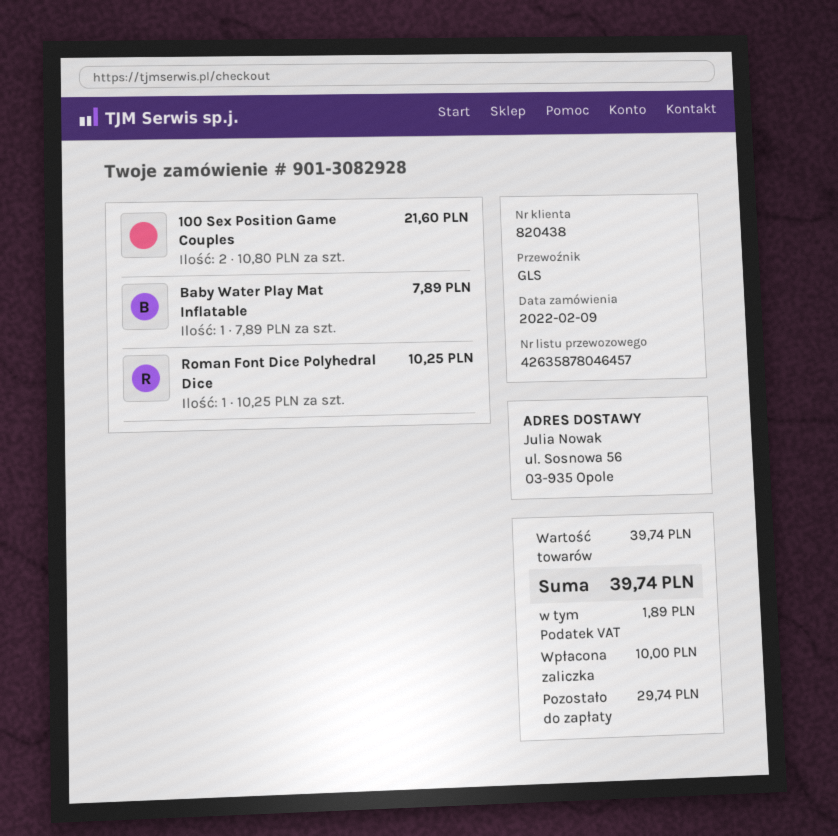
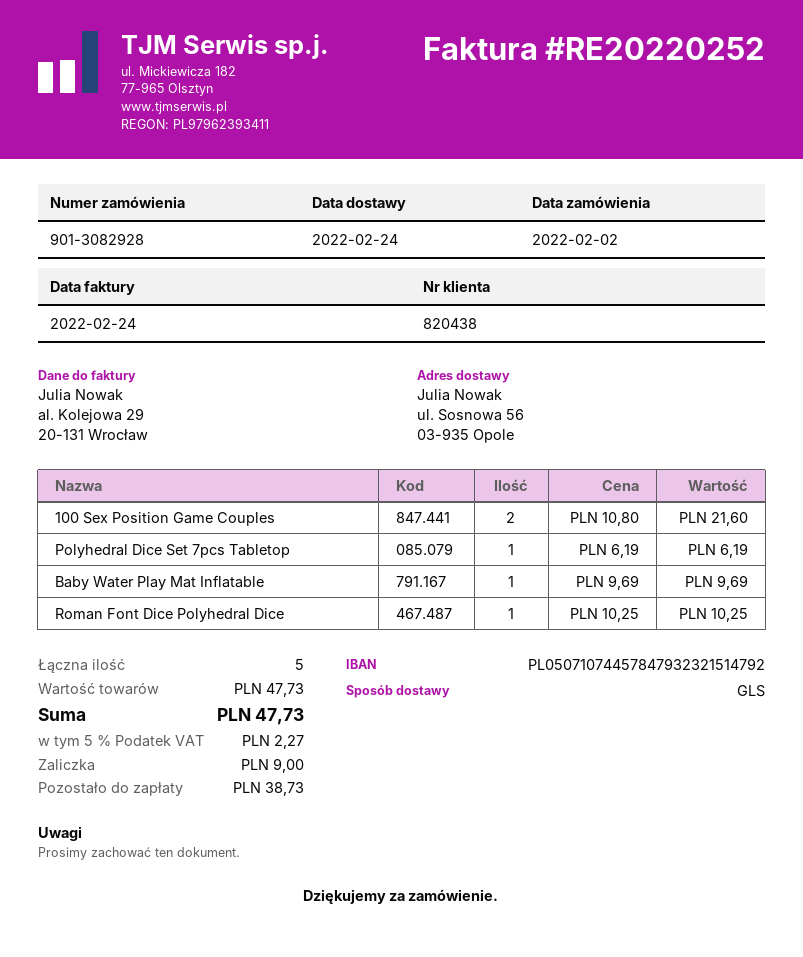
order date: 2022-02-09 -> 2022-02-02
Baby Water Play Mat Inflatable: 1 x 7.89 = 7.89 -> 1 x 9.69 = 9.69
Polyhedral Dice Set 7pcs Tabletop: none -> 1 x 6.19 = 6.19
subtotal: 39.74 -> 47.73
tax: 1.89 -> 2.27
total: 39.74 -> 47.73
deposit: 10.00 -> 9.00
balance: 29.74 -> 38.73

